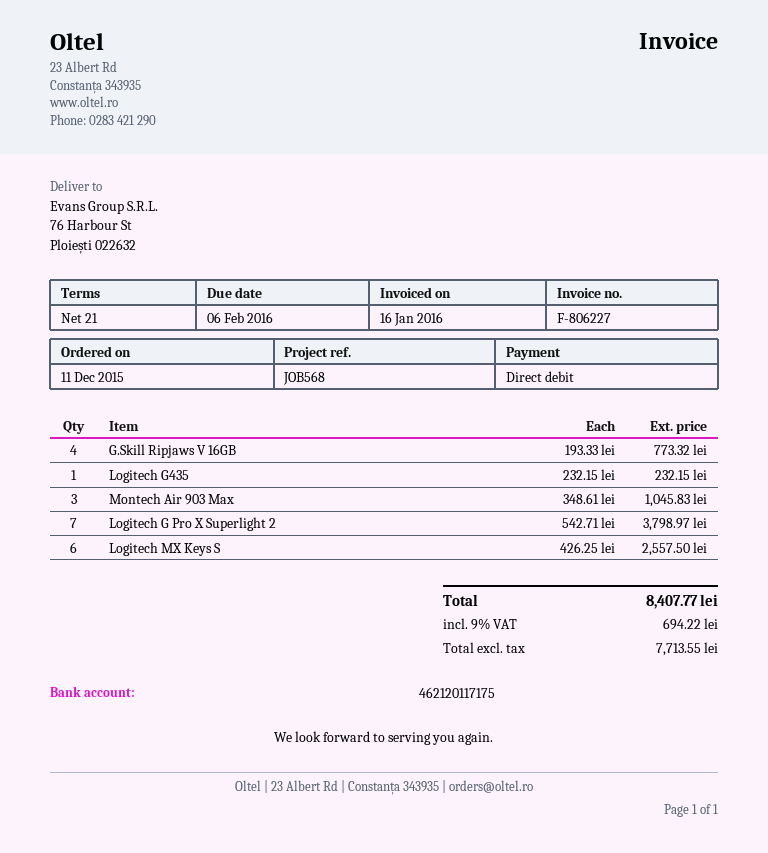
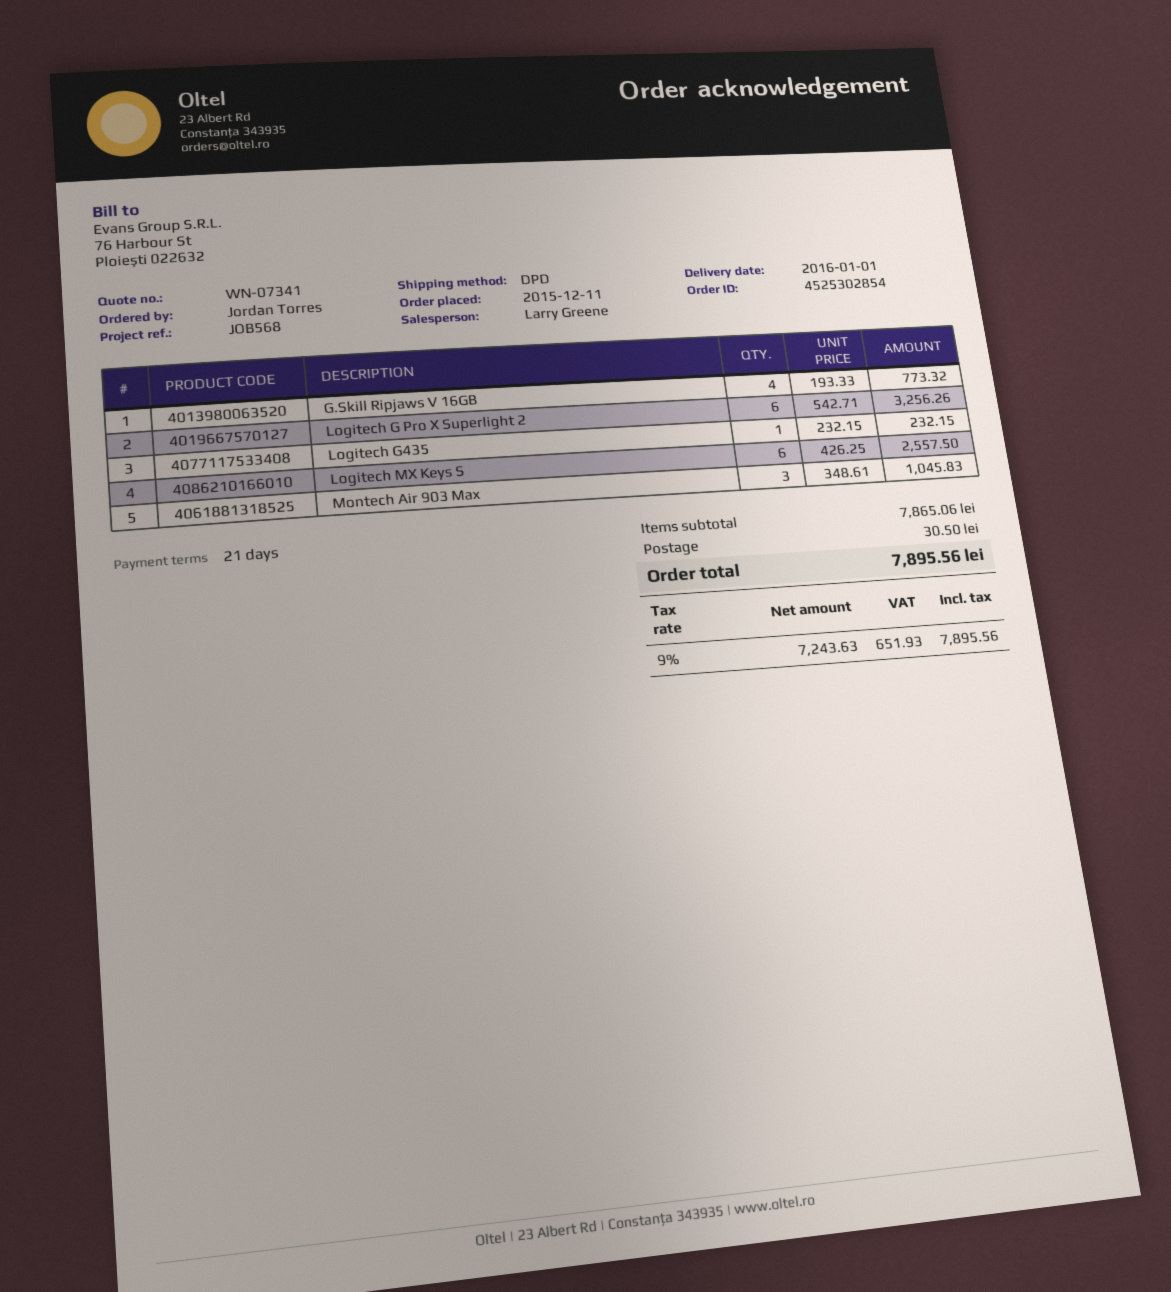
Logitech G Pro X Superlight 2: 7 x 542.71 = 3798.97 -> 6 x 542.71 = 3256.26
shipping: none -> 30.50
net: 7713.55 -> 7243.63
tax: 9% = 694.22 -> 9% = 651.93
total: 8407.77 -> 7895.56

